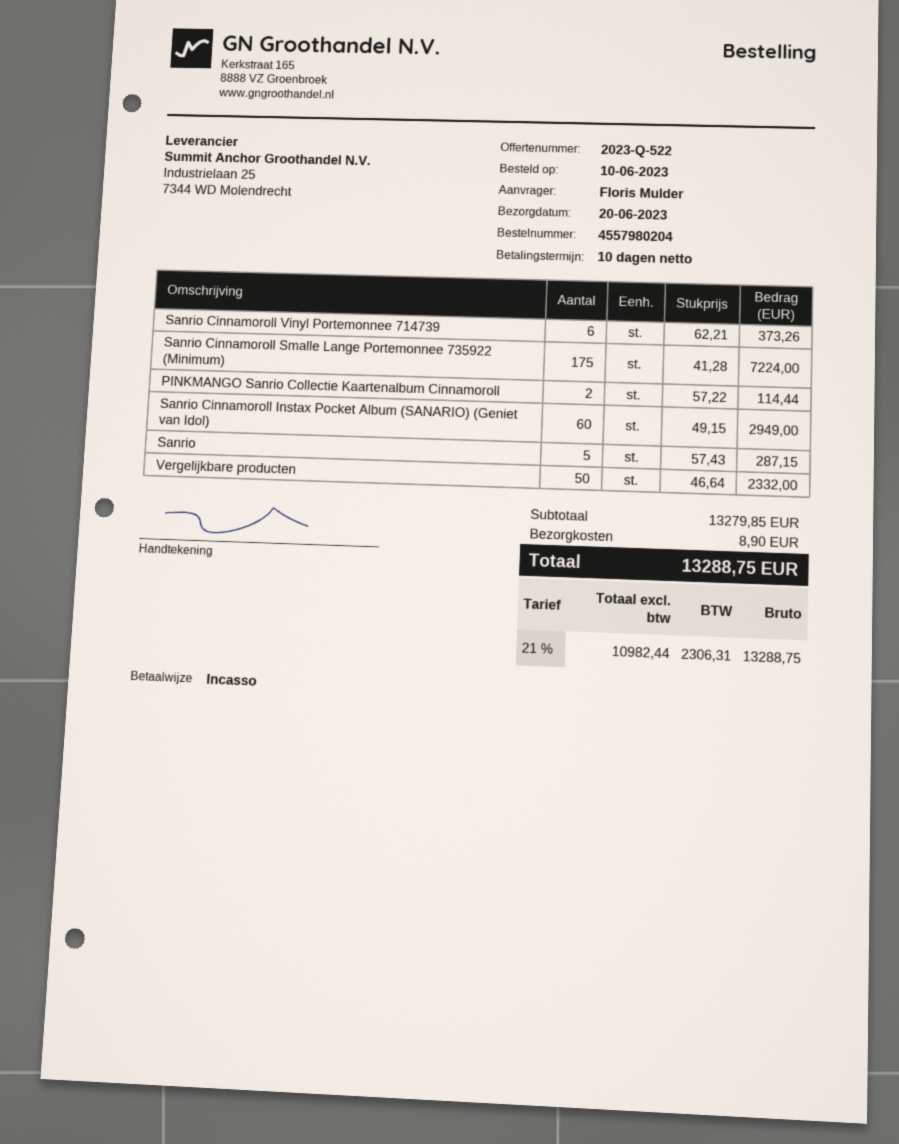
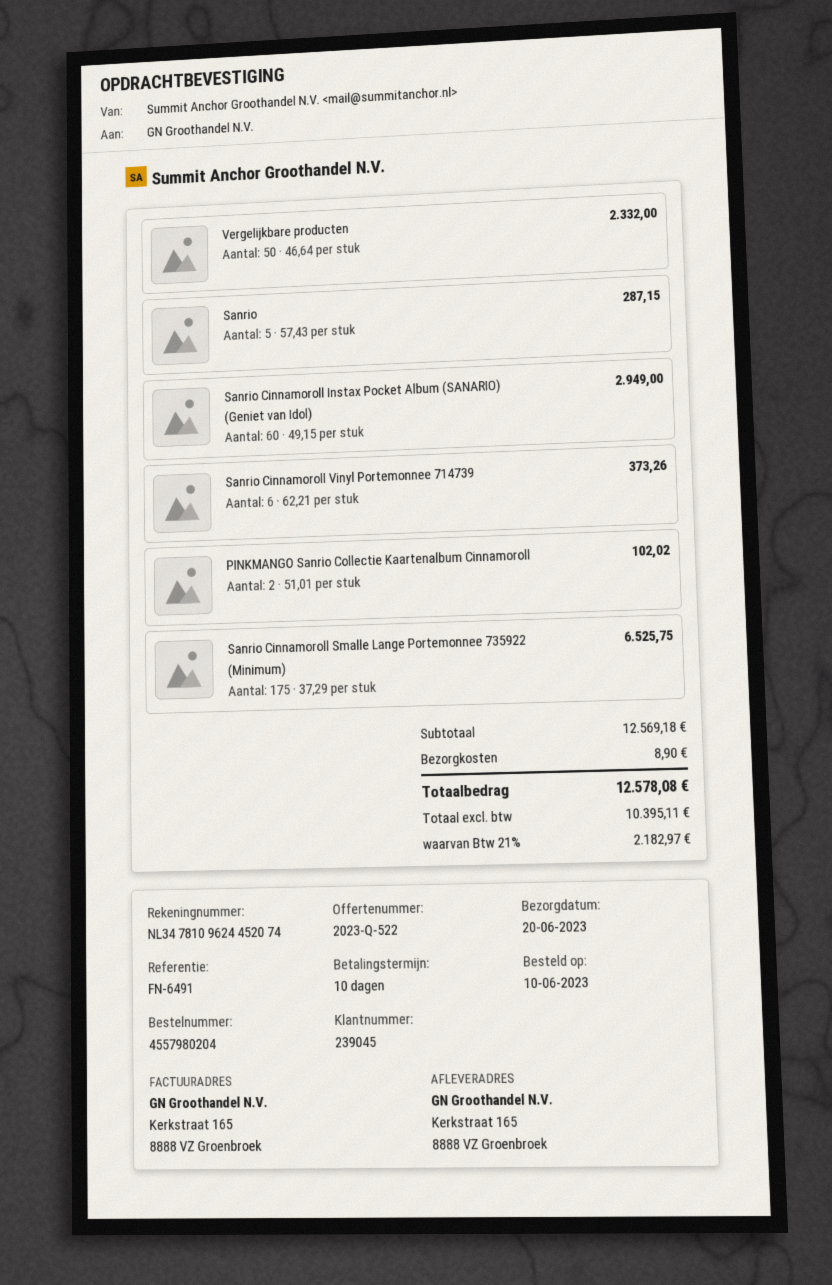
Sanrio Cinnamoroll Smalle Lange Portemonnee 735922 (Minimum): 175 x 41.28 = 7224.00 -> 175 x 37.29 = 6525.75
PINKMANGO Sanrio Collectie Kaartenalbum Cinnamoroll: 2 x 57.22 = 114.44 -> 2 x 51.01 = 102.02
subtotal: 13279.85 -> 12569.18
net: 10982.44 -> 10395.11
tax: 21% = 2306.31 -> 21% = 2182.97
total: 13288.75 -> 12578.08

